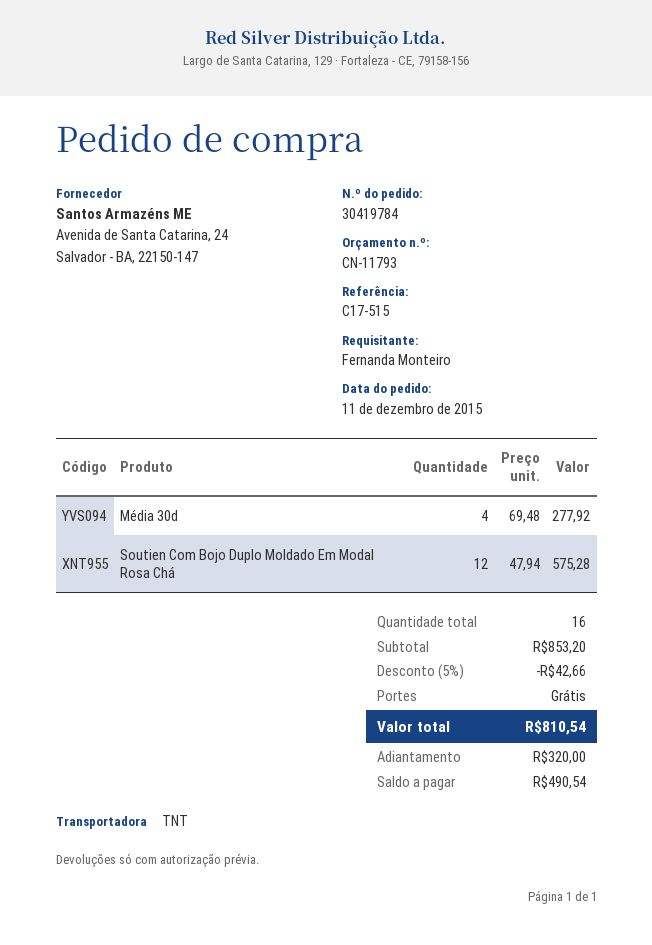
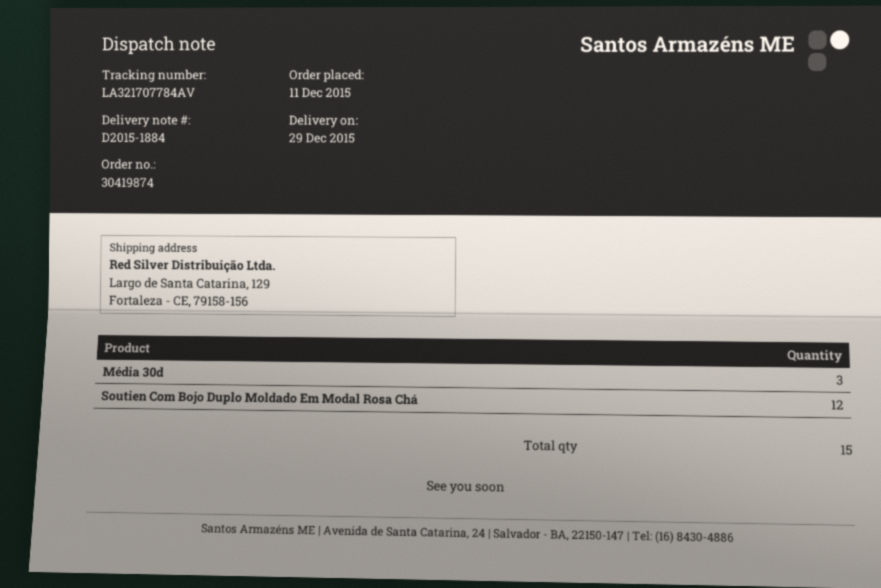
order number: 30419784 -> 30419874
Média 30d: 4 -> 3
total quantity: 16 -> 15

